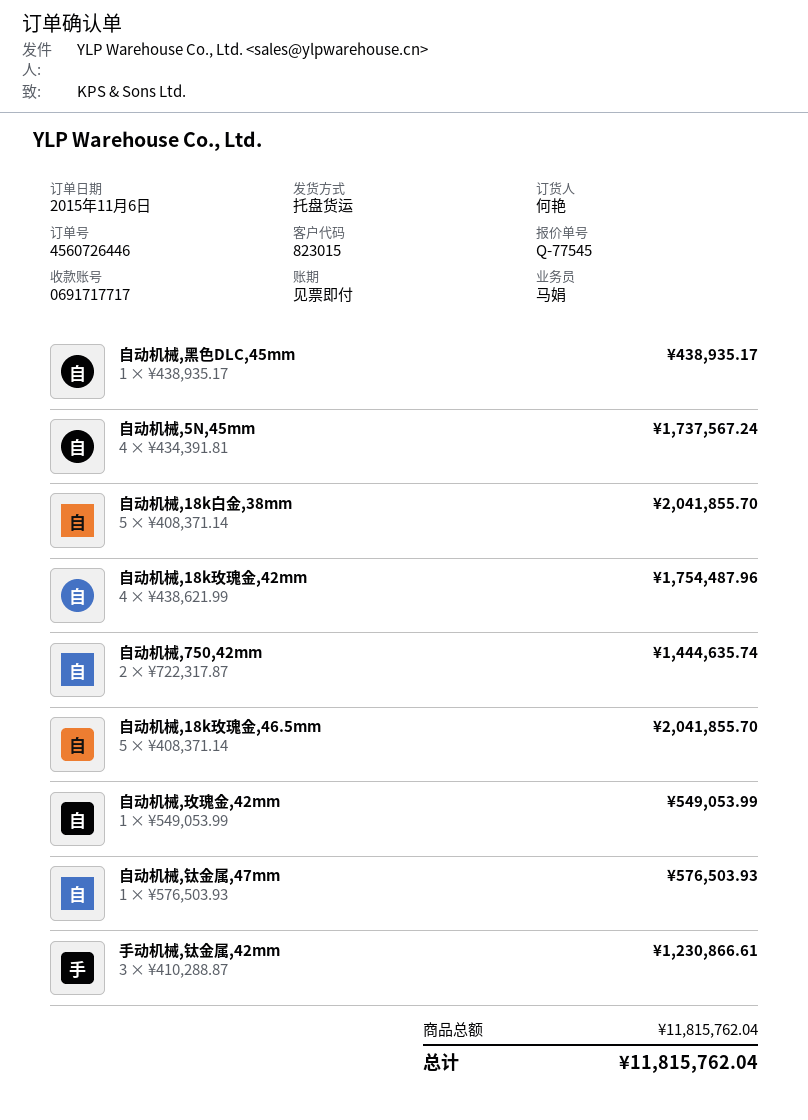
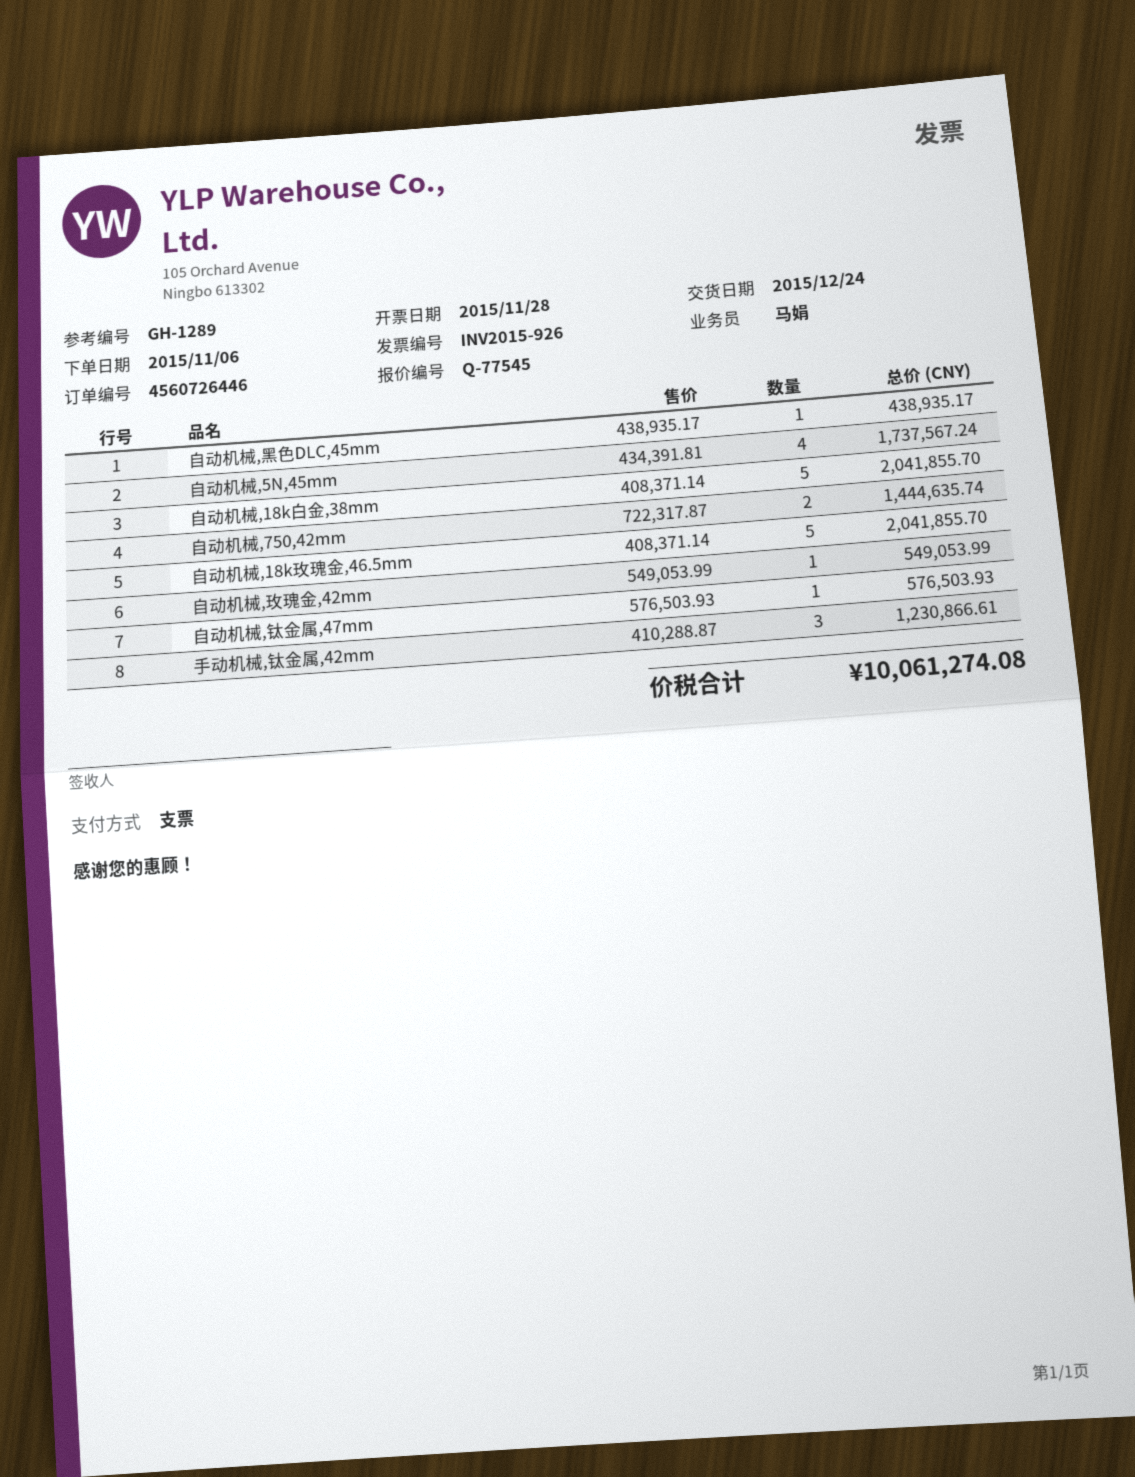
自动机械,18k玫瑰金,42mm: 4 x 438621.99 = 1754487.96 -> none
total: 11815762.04 -> 10061274.08

